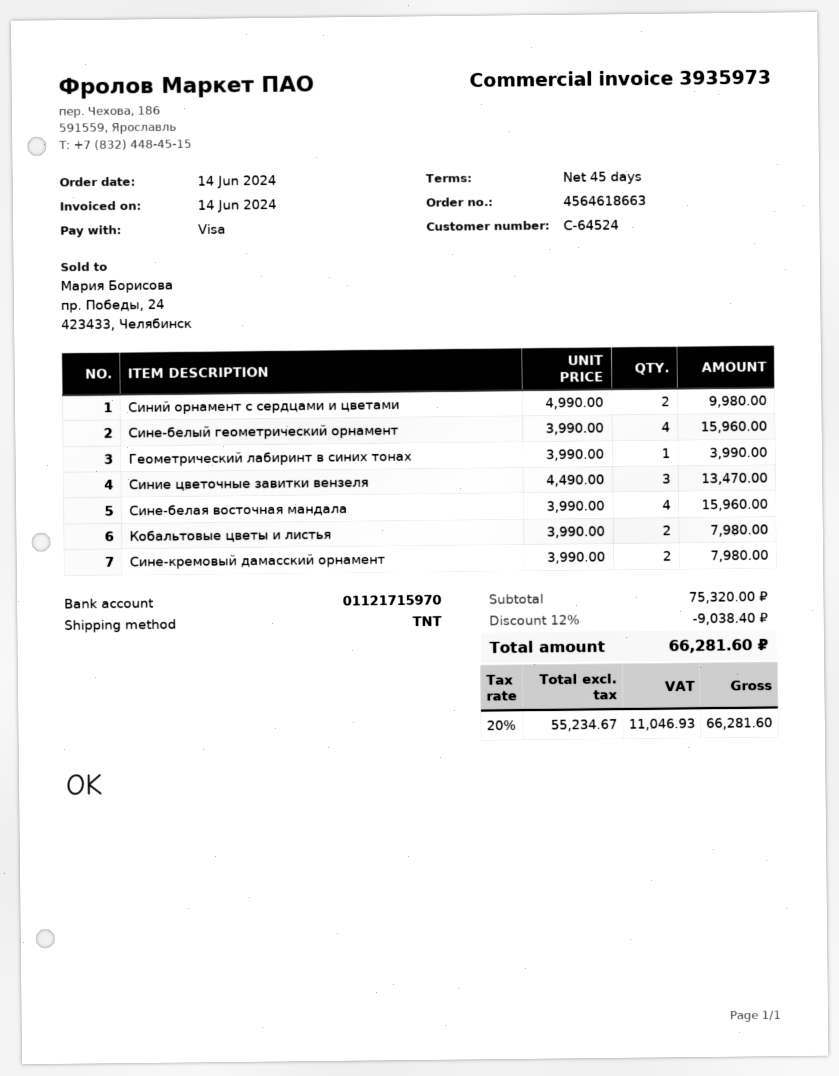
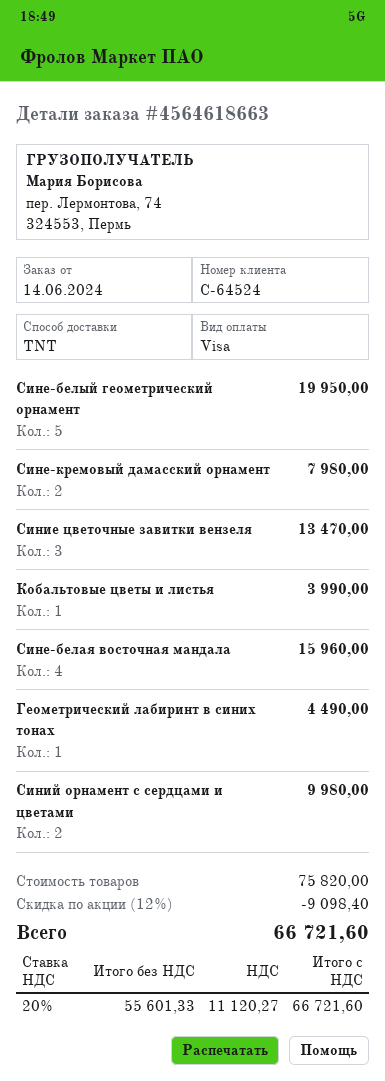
Сине-белый геометрический орнамент: 4 for 15960.00 -> 5 for 19950.00
Геометрический лабиринт в синих тонах: 1 for 3990.00 -> 1 for 4490.00
Кобальтовые цветы и листья: 2 for 7980.00 -> 1 for 3990.00
subtotal: 75320.00 -> 75820.00
discount: 12% = 9038.40 -> 12% = 9098.40
net: 55234.67 -> 55601.33
tax: 20% = 11046.93 -> 20% = 11120.27
total: 66281.60 -> 66721.60

